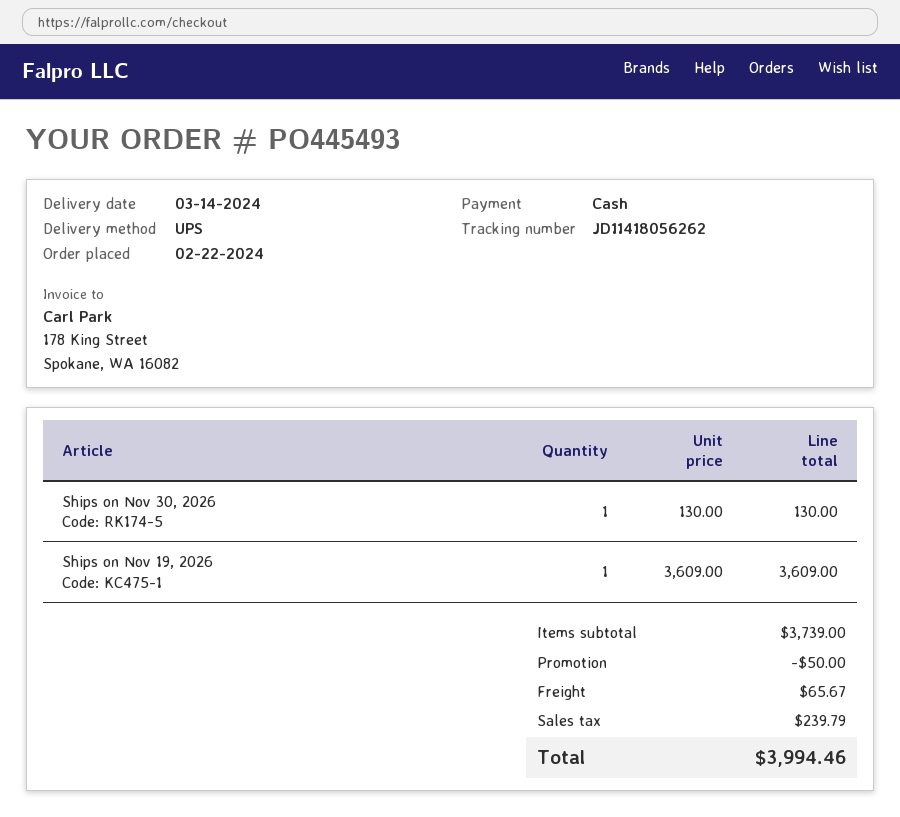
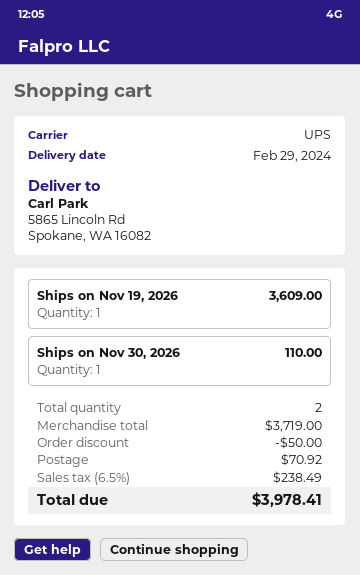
delivery date: 2024-03-14 -> 2024-02-29
Ships on Nov 30, 2026: 1 for 130.00 -> 1 for 110.00
subtotal: 3739.00 -> 3719.00
shipping: 65.67 -> 70.92
tax: 239.79 -> 238.49
total: 3994.46 -> 3978.41

